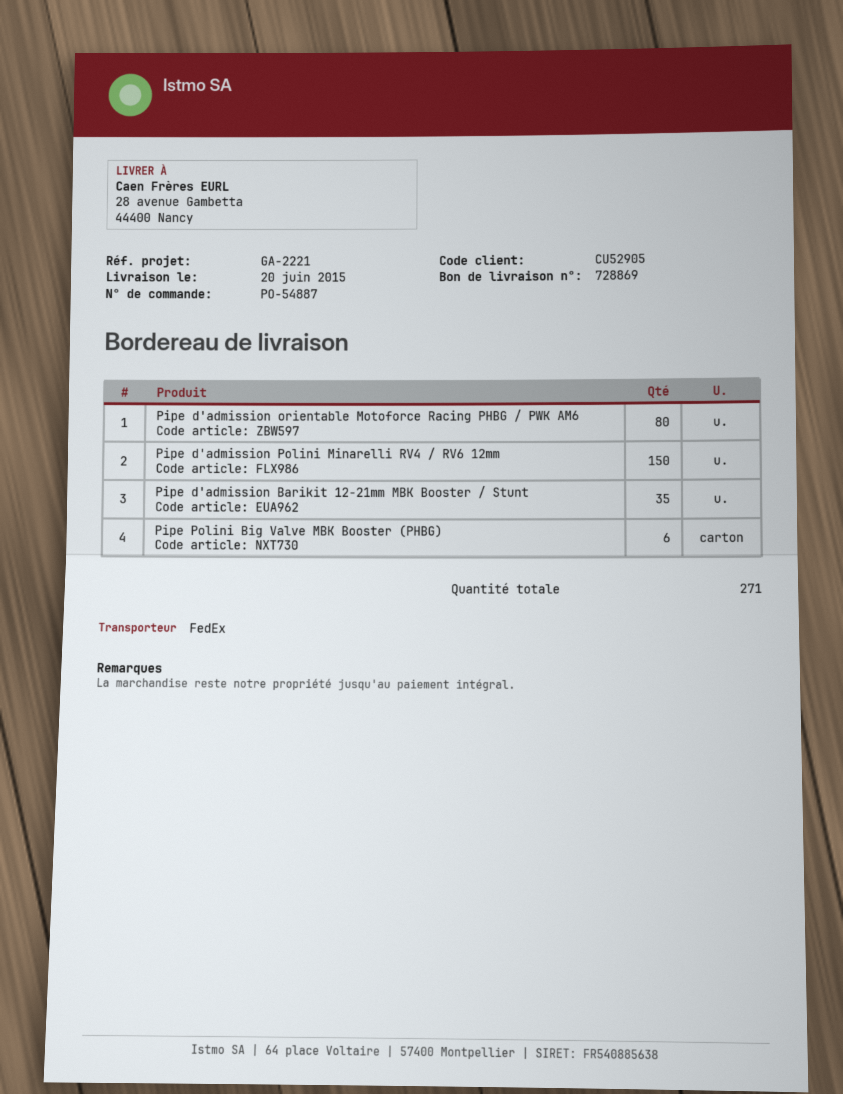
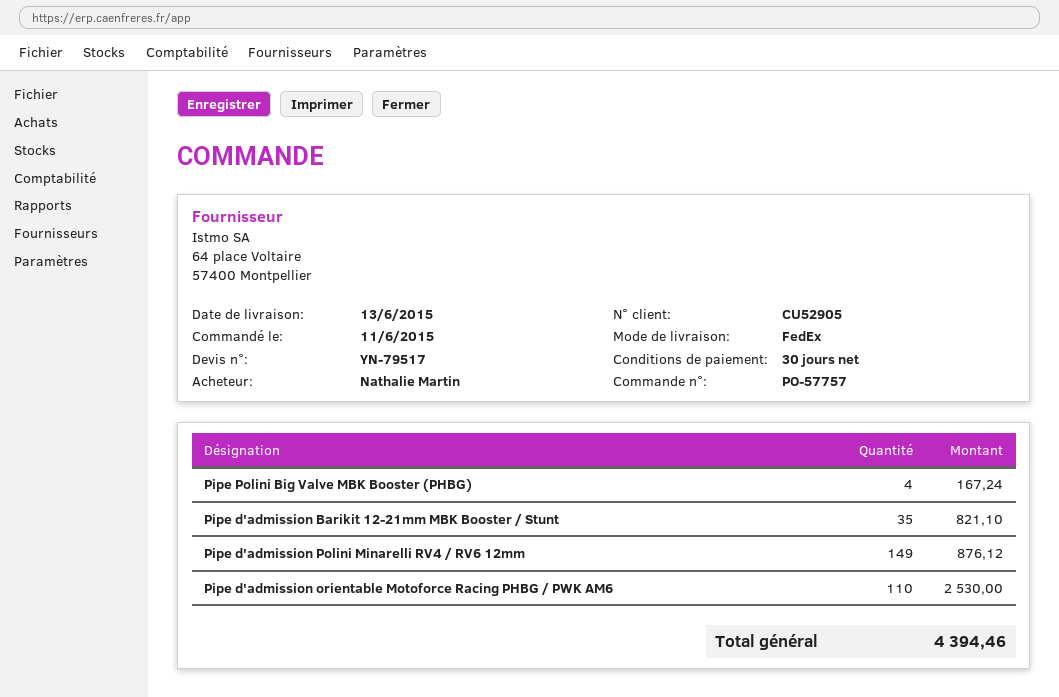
order number: PO-54887 -> PO-57757
delivery date: 2015-06-20 -> 2015-06-13
Pipe d'admission orientable Motoforce Racing PHBG / PWK AM6: 80 -> 110
Pipe d'admission Polini Minarelli RV4 / RV6 12mm: 150 -> 149
Pipe Polini Big Valve MBK Booster (PHBG): 6 -> 4

